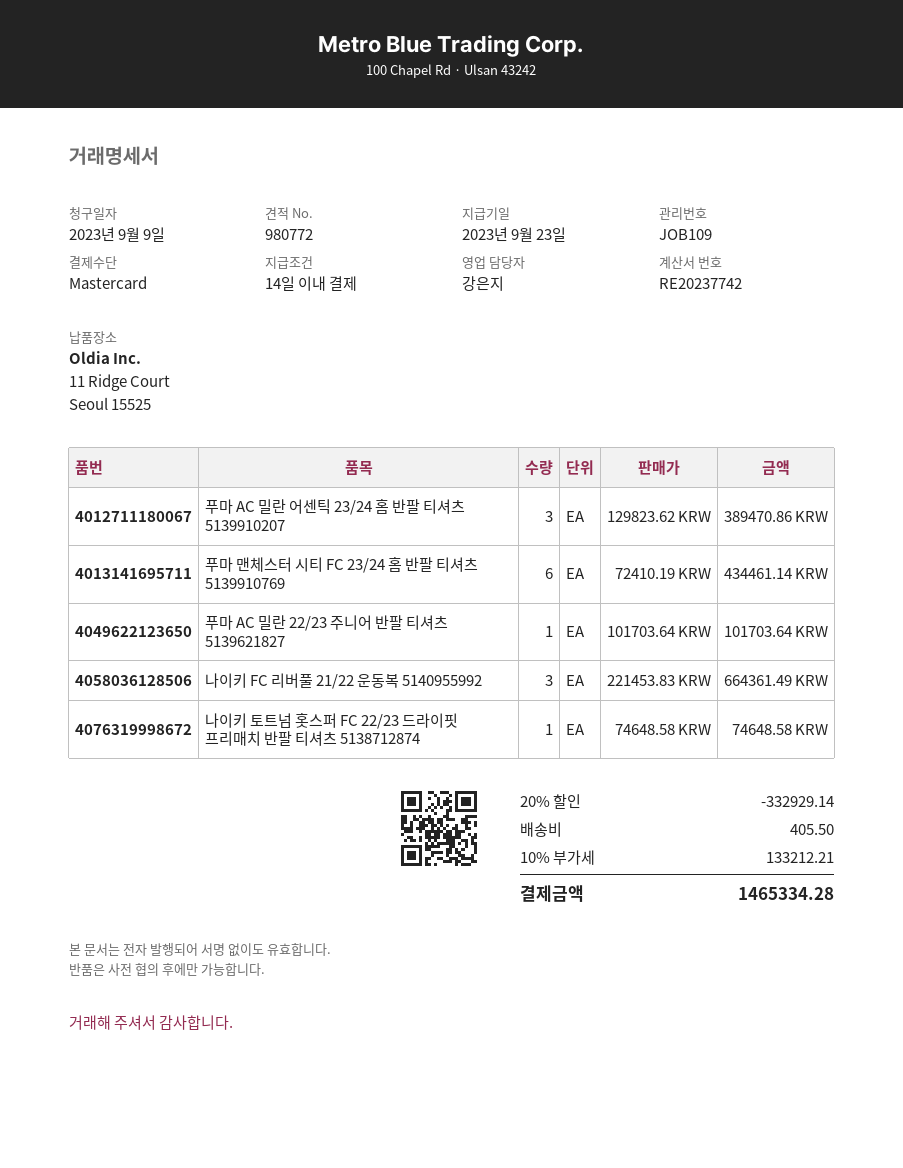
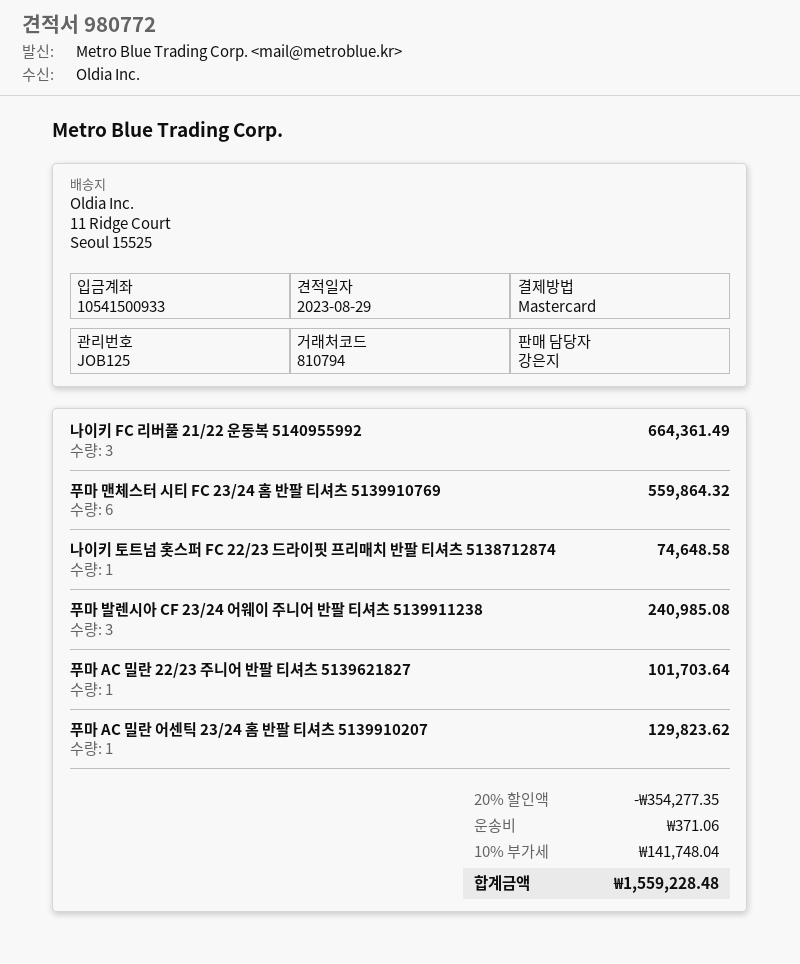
reference: JOB109 -> JOB125
푸마 AC 밀란 어센틱 23/24 홈 반팔 티셔츠 5139910207: 3 for 389470.86 -> 1 for 129823.62
푸마 맨체스터 시티 FC 23/24 홈 반팔 티셔츠 5139910769: 6 for 434461.14 -> 6 for 559864.32
푸마 발렌시아 CF 23/24 어웨이 주니어 반팔 티셔츠 5139911238: none -> 3 for 240985.08
discount: 20% = 332929.14 -> 20% = 354277.35
shipping: 405.50 -> 371.06
tax: 10% = 133212.21 -> 10% = 141748.04
total: 1465334.28 -> 1559228.48

